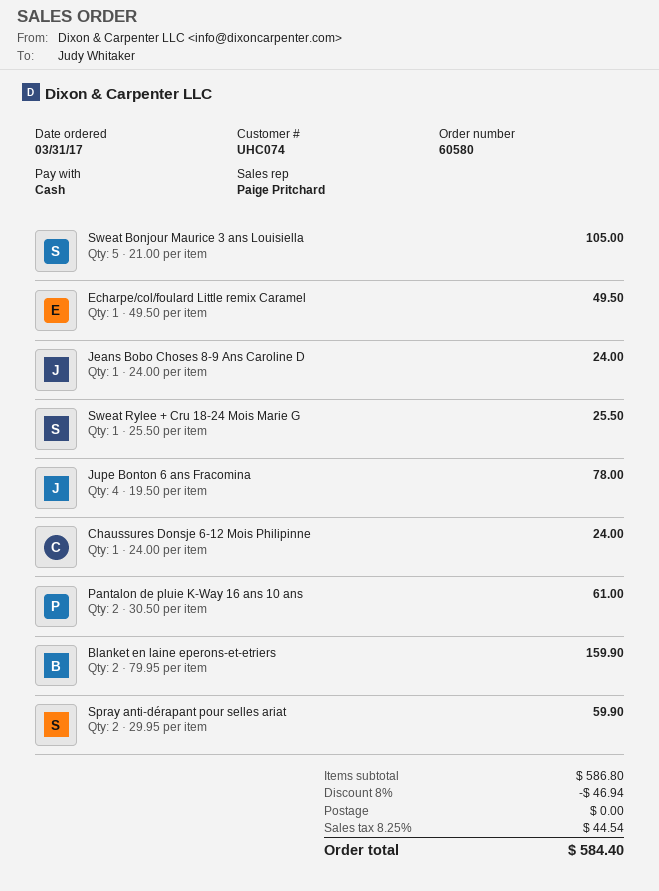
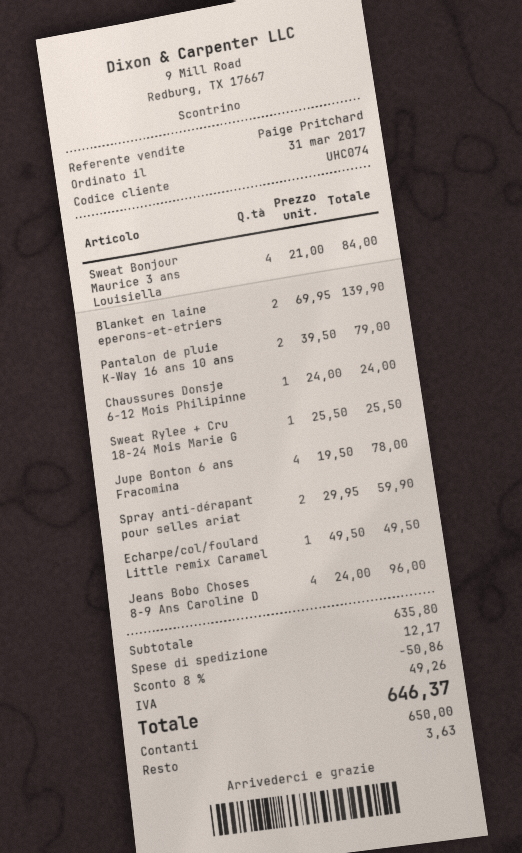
Sweat Bonjour Maurice 3 ans Louisiella: 5 x 21.00 = 105.00 -> 4 x 21.00 = 84.00
Jeans Bobo Choses 8-9 Ans Caroline D: 1 x 24.00 = 24.00 -> 4 x 24.00 = 96.00
Pantalon de pluie K-Way 16 ans 10 ans: 2 x 30.50 = 61.00 -> 2 x 39.50 = 79.00
Blanket en laine eperons-et-etriers: 2 x 79.95 = 159.90 -> 2 x 69.95 = 139.90
subtotal: 586.80 -> 635.80
discount: 8% = 46.94 -> 8% = 50.86
shipping: 0.00 -> 12.17
tax: 44.54 -> 49.26
total: 584.40 -> 646.37

